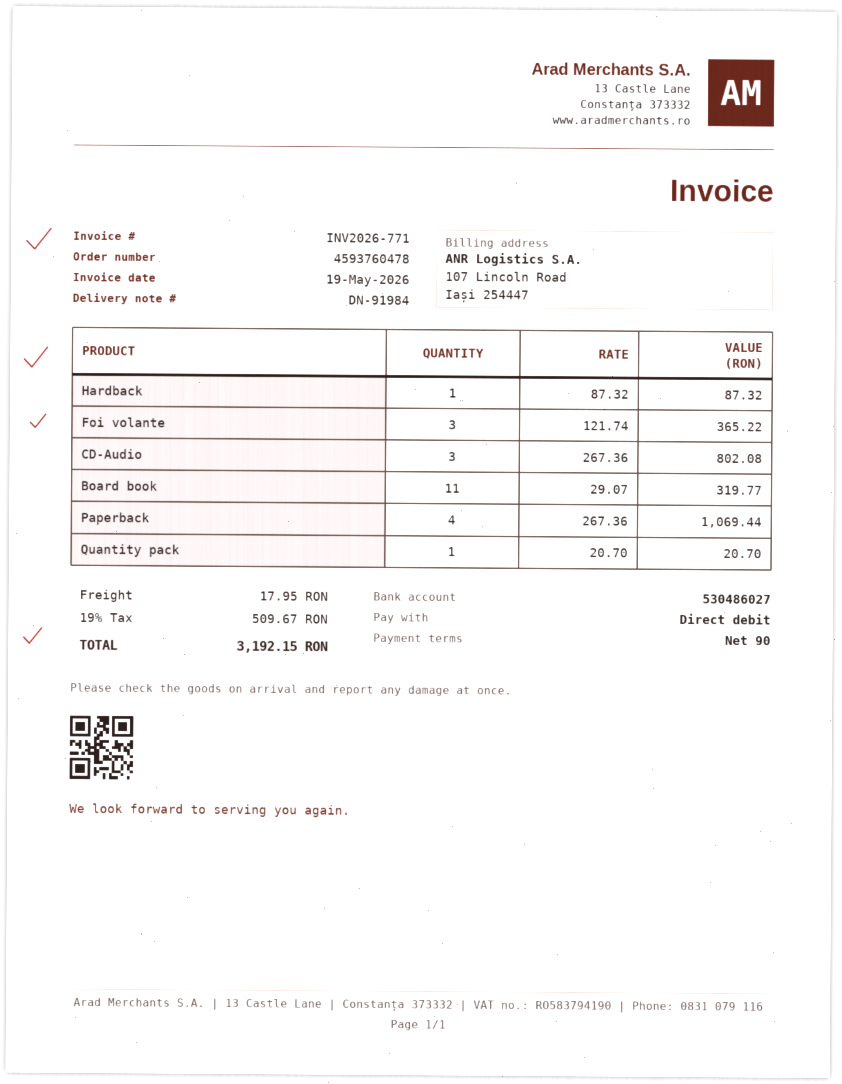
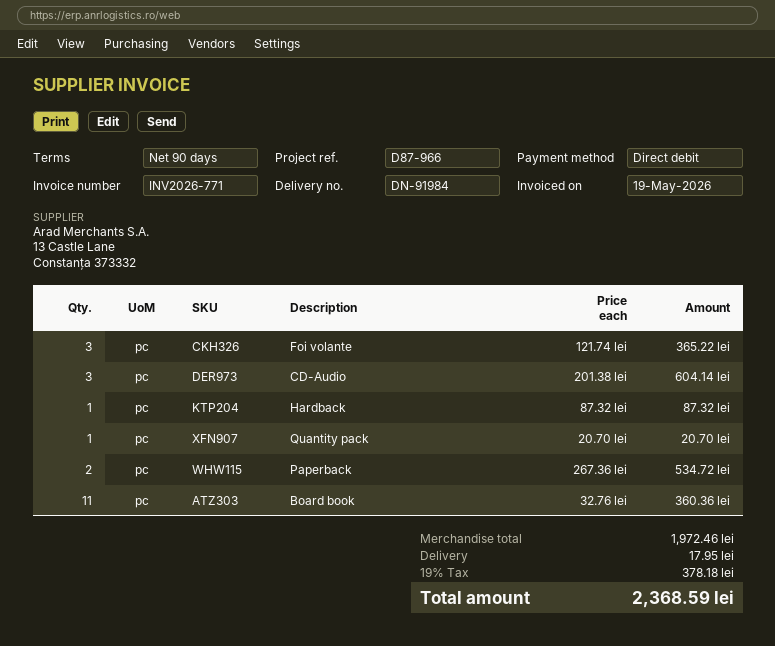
CD-Audio: 3 x 267.36 = 802.08 -> 3 x 201.38 = 604.14
Board book: 11 x 29.07 = 319.77 -> 11 x 32.76 = 360.36
Paperback: 4 x 267.36 = 1069.44 -> 2 x 267.36 = 534.72
tax: 19% = 509.67 -> 19% = 378.18
total: 3192.15 -> 2368.59

